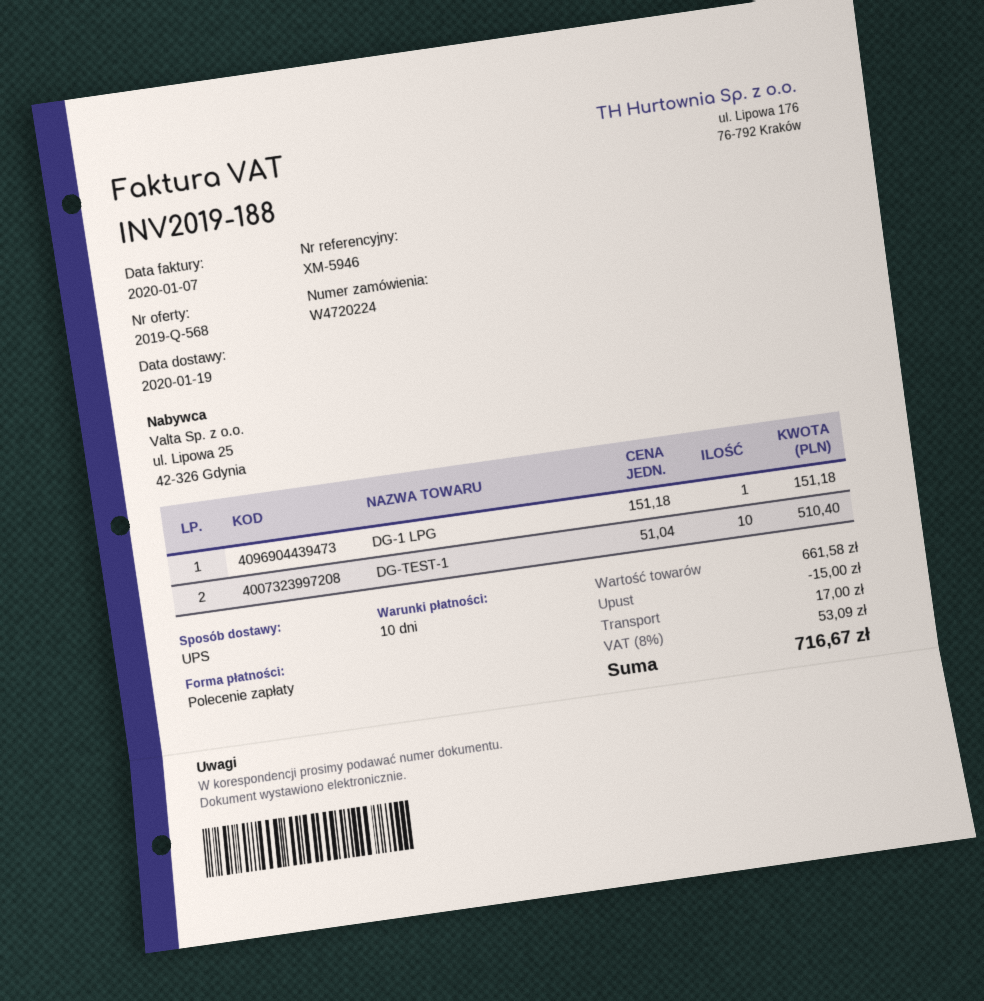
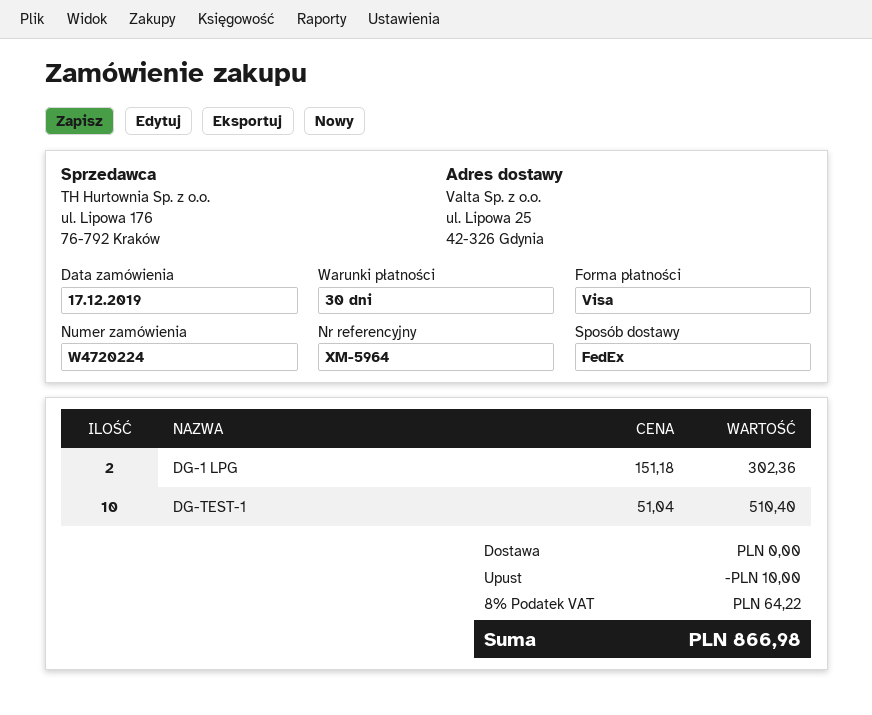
payment terms: 10 days -> 30 days
reference: XM-5946 -> XM-5964
payment method: direct debit -> Visa
shipping method: UPS -> FedEx
DG-1 LPG: 1 x 151.18 = 151.18 -> 2 x 151.18 = 302.36
discount: 15.00 -> 10.00
shipping: 17.00 -> 0.00
tax: 8% = 53.09 -> 8% = 64.22
total: 716.67 -> 866.98

